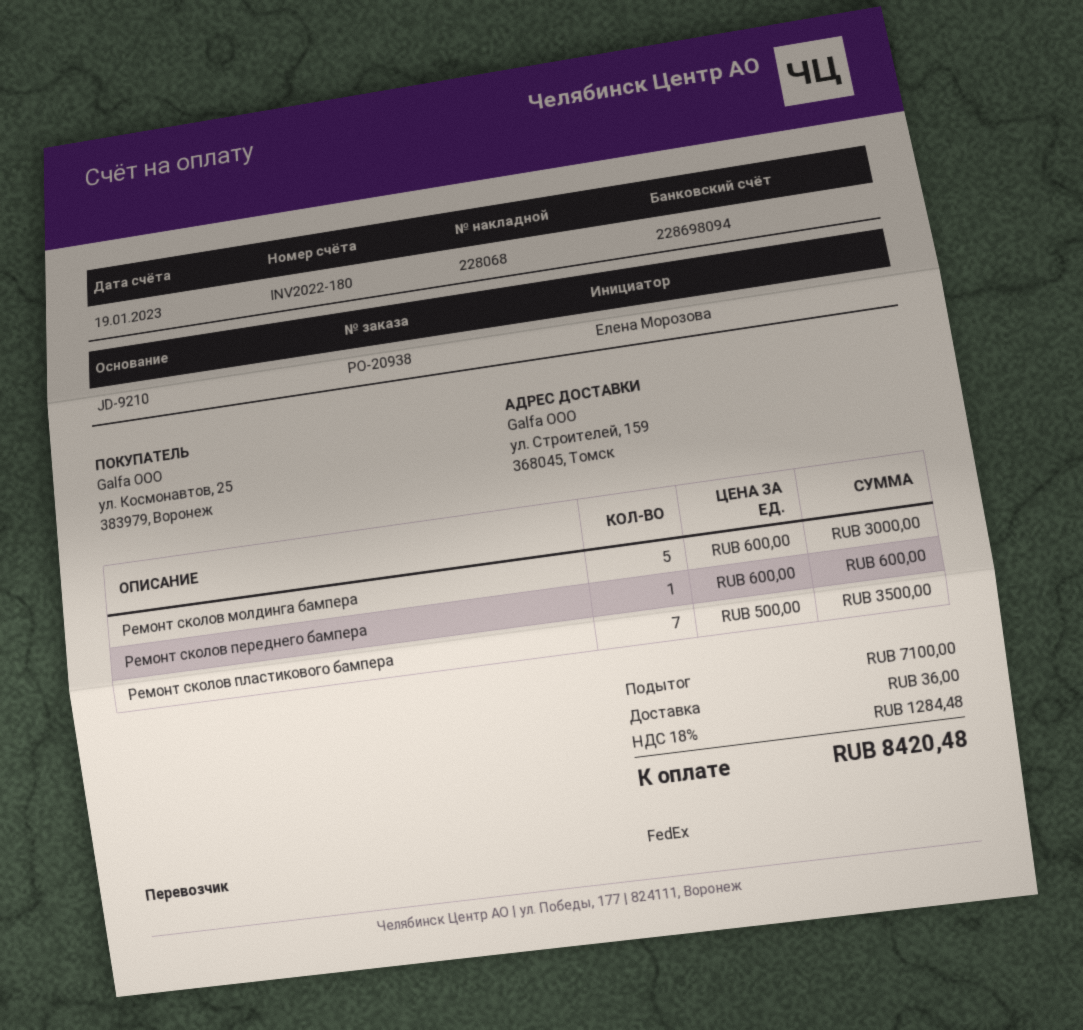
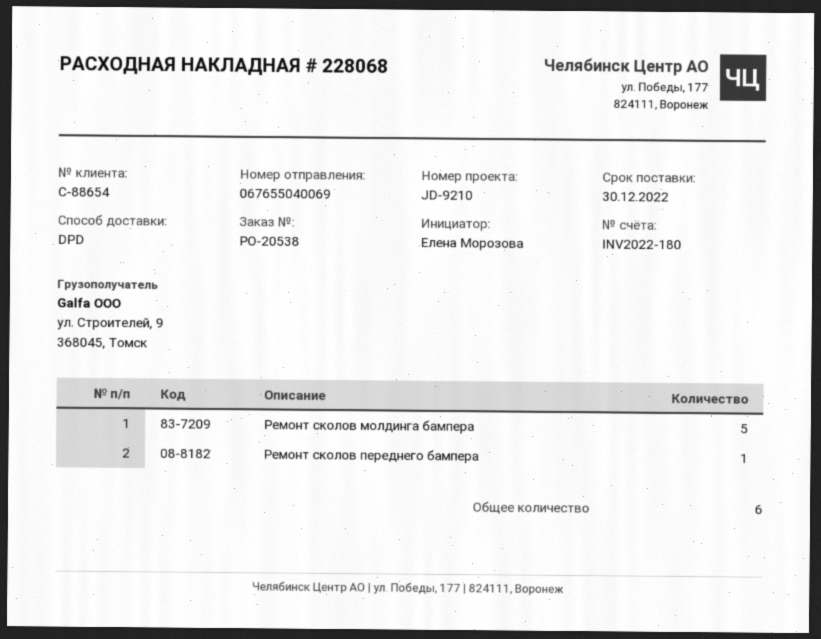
order number: PO-20938 -> PO-20538
shipping method: FedEx -> DPD
ship to: ул. Строителей, 159, 368045, Томск -> ул. Строителей, 9, 368045, Томск
Ремонт сколов пластикового бампера: 7 -> none

